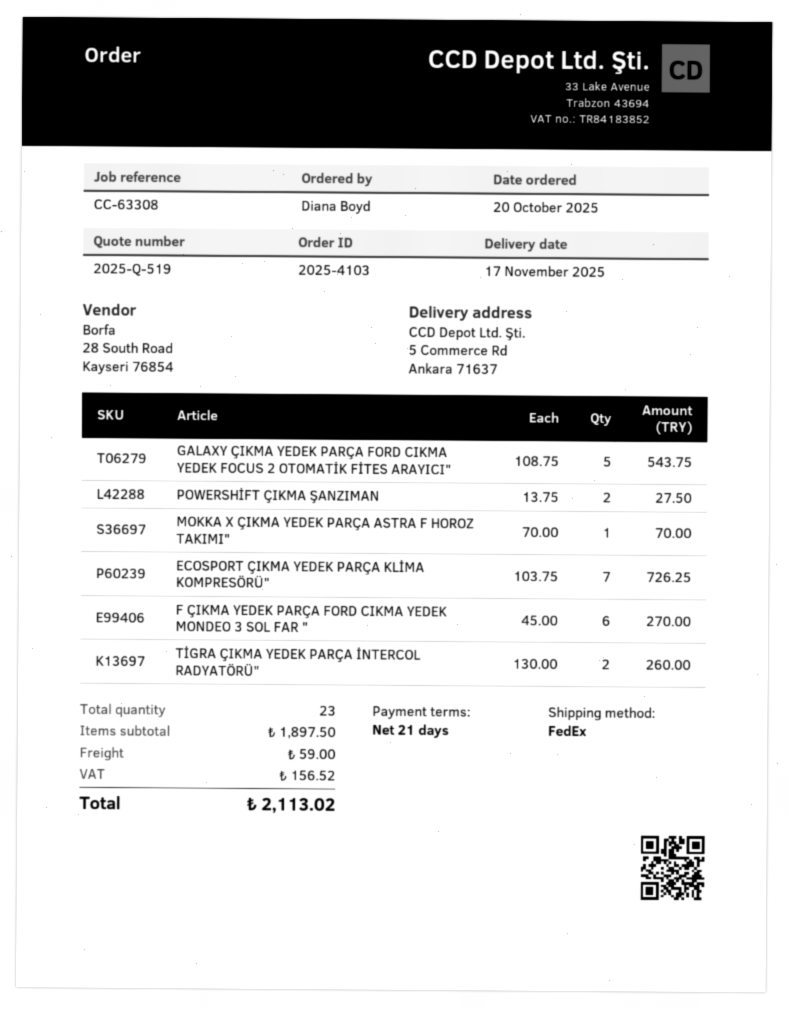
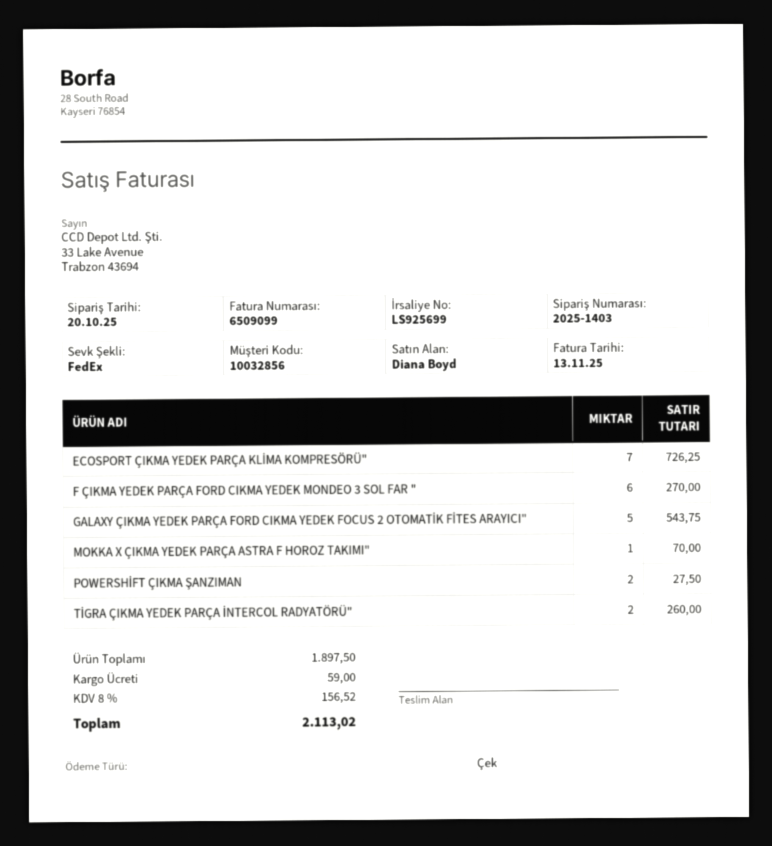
order number: 2025-4103 -> 2025-1403

